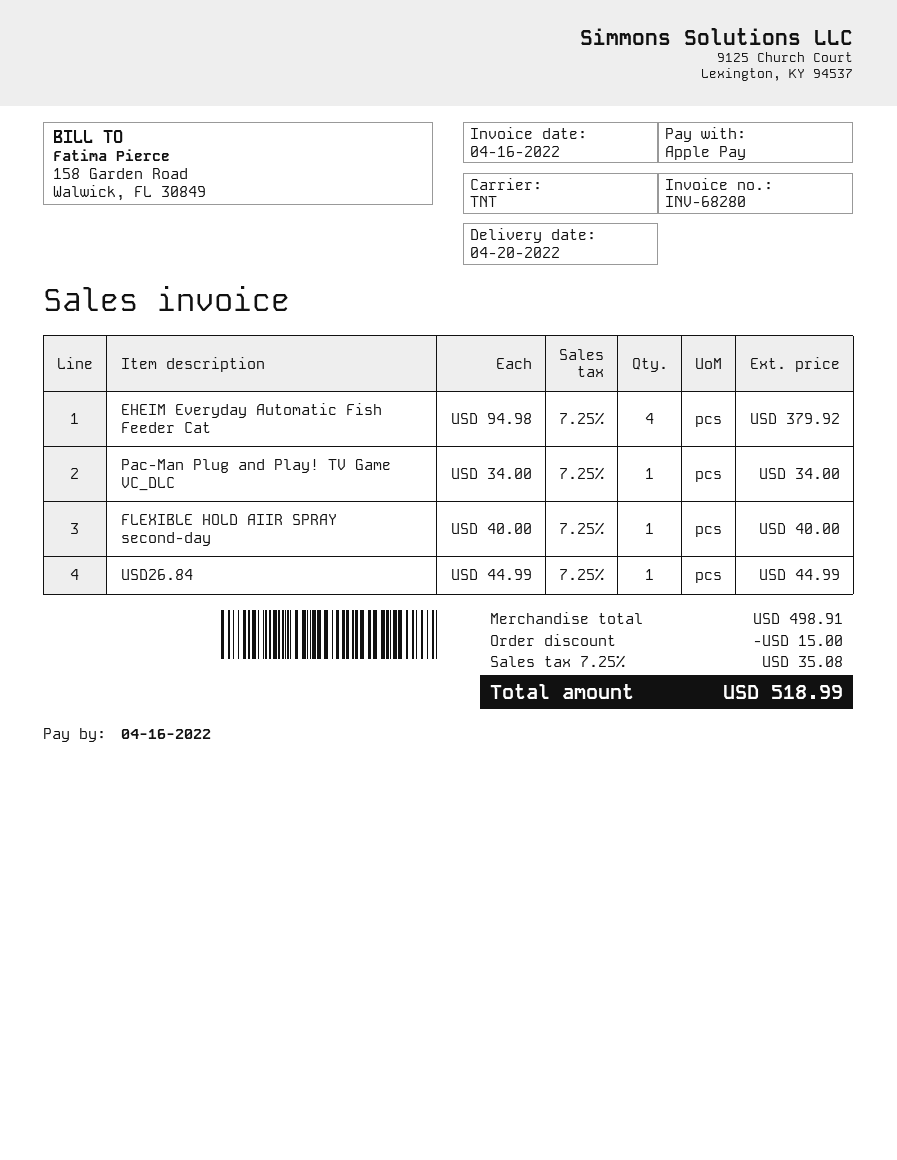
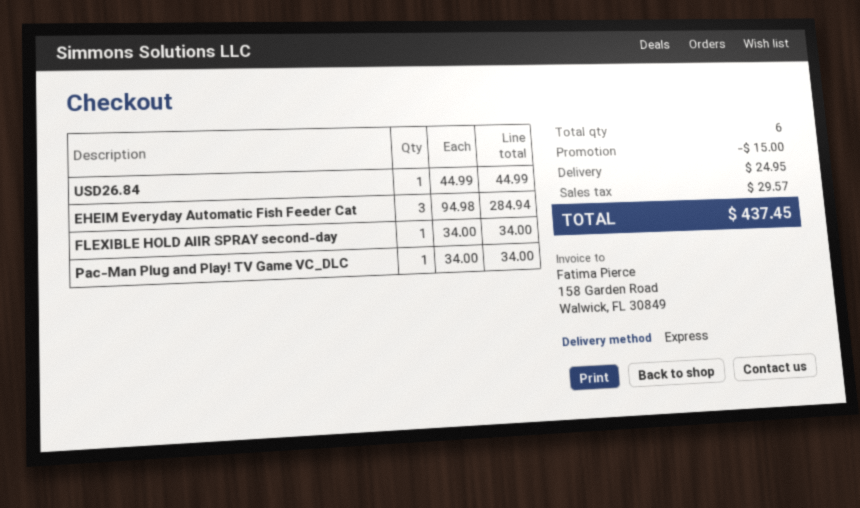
shipping method: TNT -> express
EHEIM Everyday Automatic Fish Feeder Cat: 4 x 94.98 = 379.92 -> 3 x 94.98 = 284.94
FLEXIBLE HOLD AIIR SPRAY second-day: 1 x 40.00 = 40.00 -> 1 x 34.00 = 34.00
shipping: none -> 24.95
tax: 35.08 -> 29.57
total: 518.99 -> 437.45

